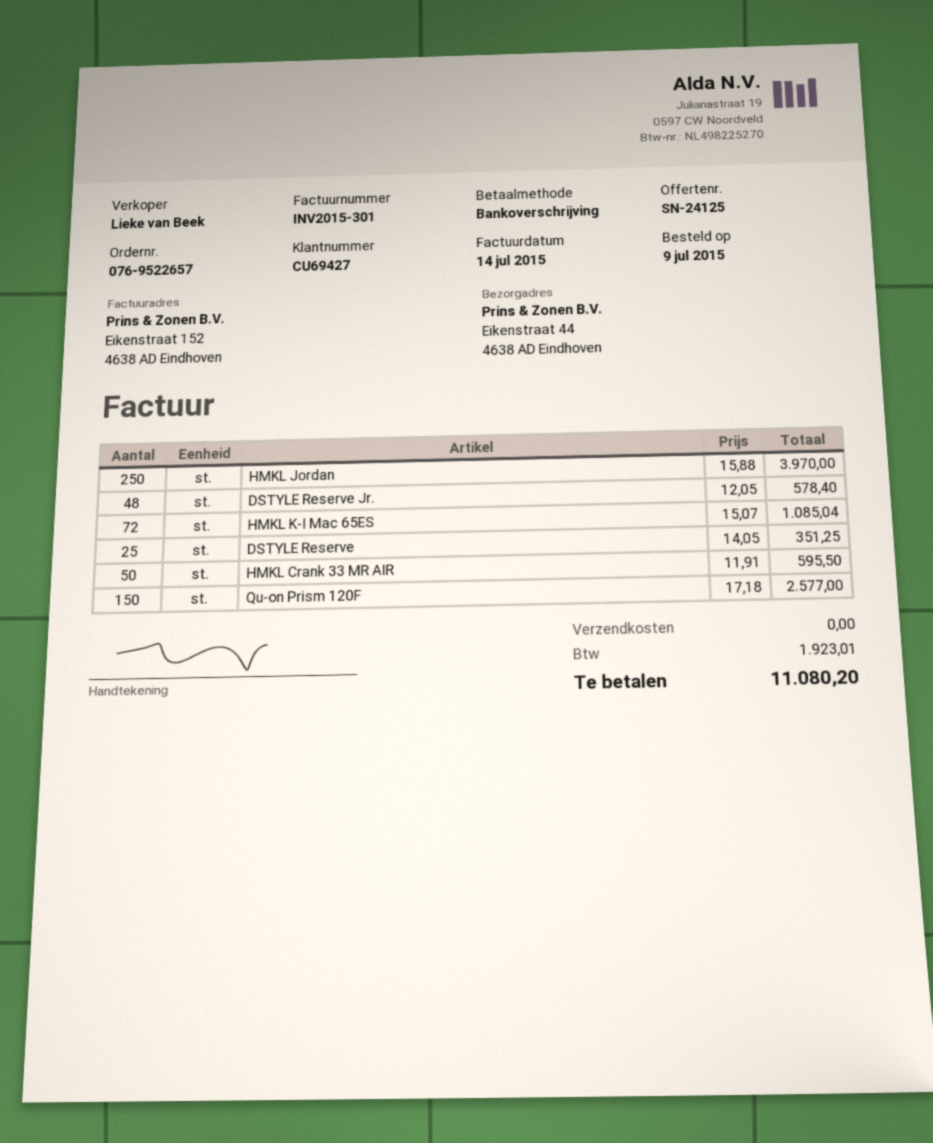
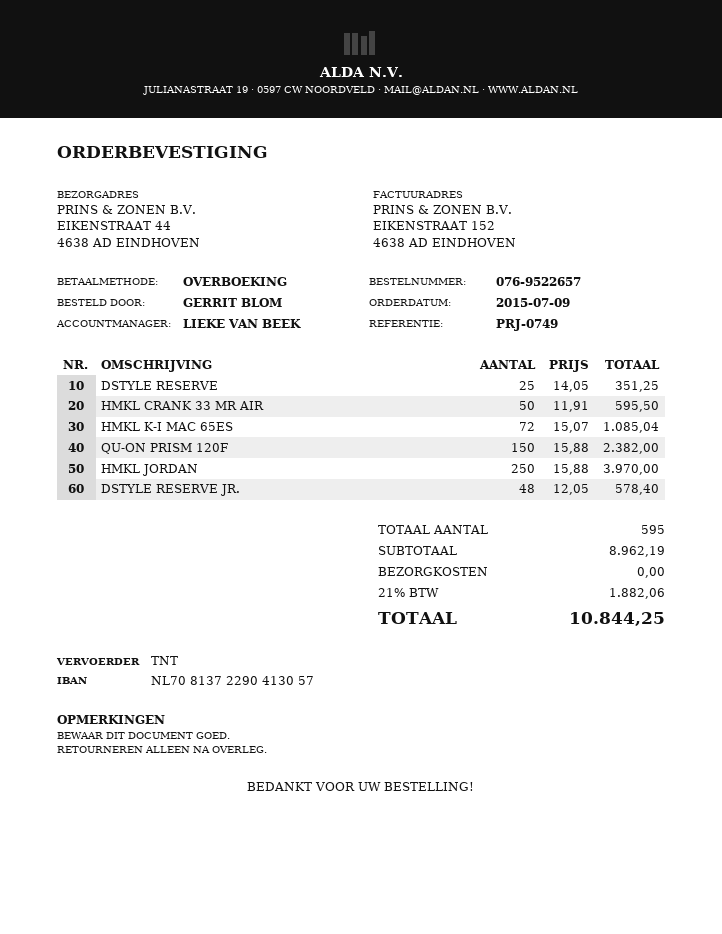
Qu-on Prism 120F: 150 x 17.18 = 2577.00 -> 150 x 15.88 = 2382.00
tax: 1923.01 -> 1882.06
total: 11080.20 -> 10844.25

